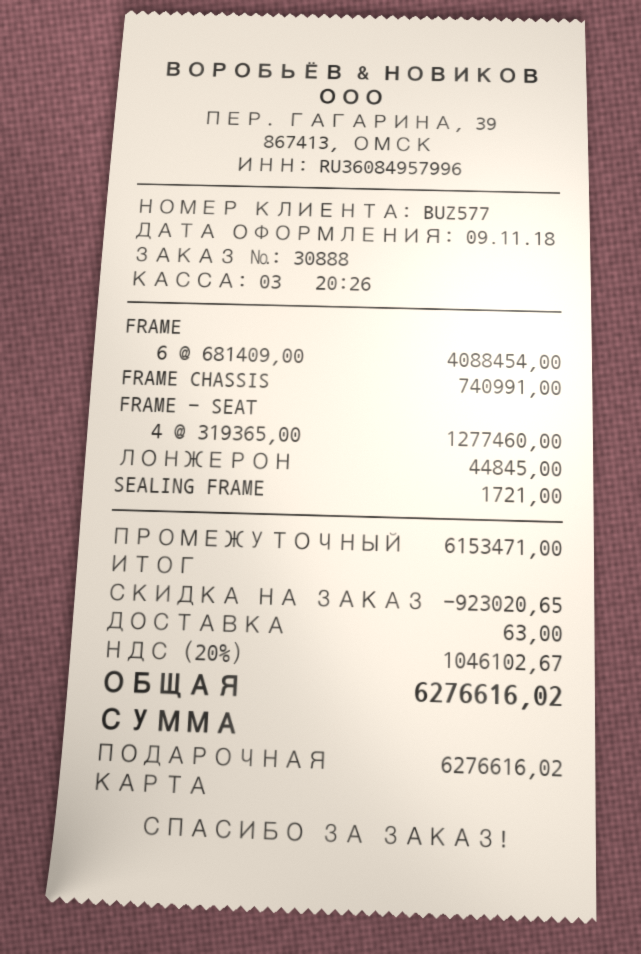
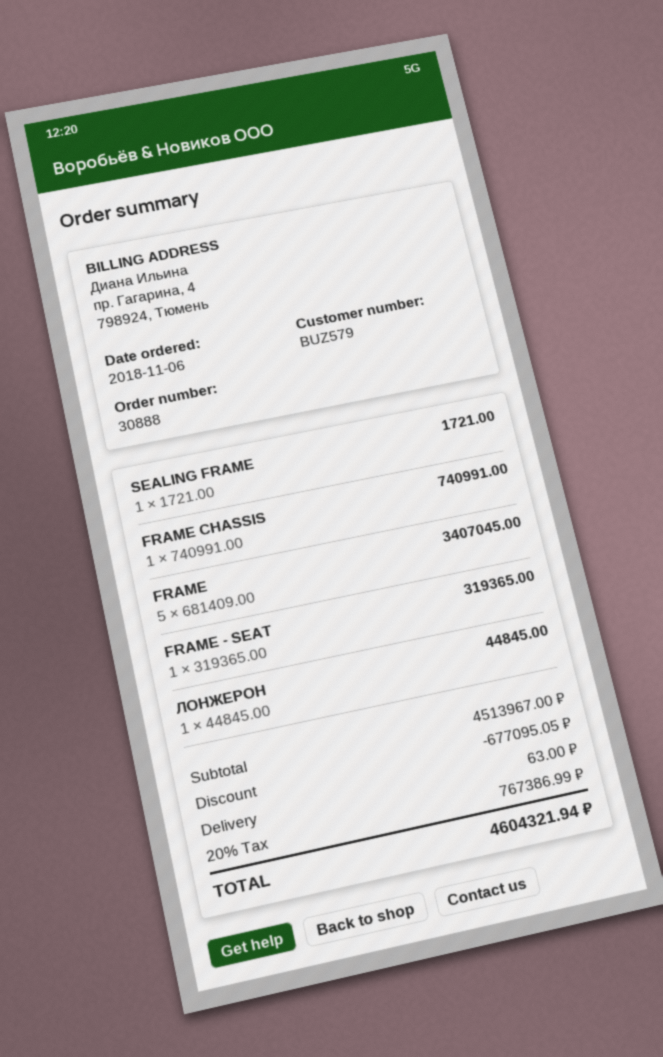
order date: 2018-11-09 -> 2018-11-06
customer number: BUZ577 -> BUZ579
FRAME: 6 x 681409.00 = 4088454.00 -> 5 x 681409.00 = 3407045.00
FRAME - SEAT: 4 x 319365.00 = 1277460.00 -> 1 x 319365.00 = 319365.00
subtotal: 6153471.00 -> 4513967.00
discount: 923020.65 -> 677095.05
tax: 20% = 1046102.67 -> 20% = 767386.99
total: 6276616.02 -> 4604321.94

